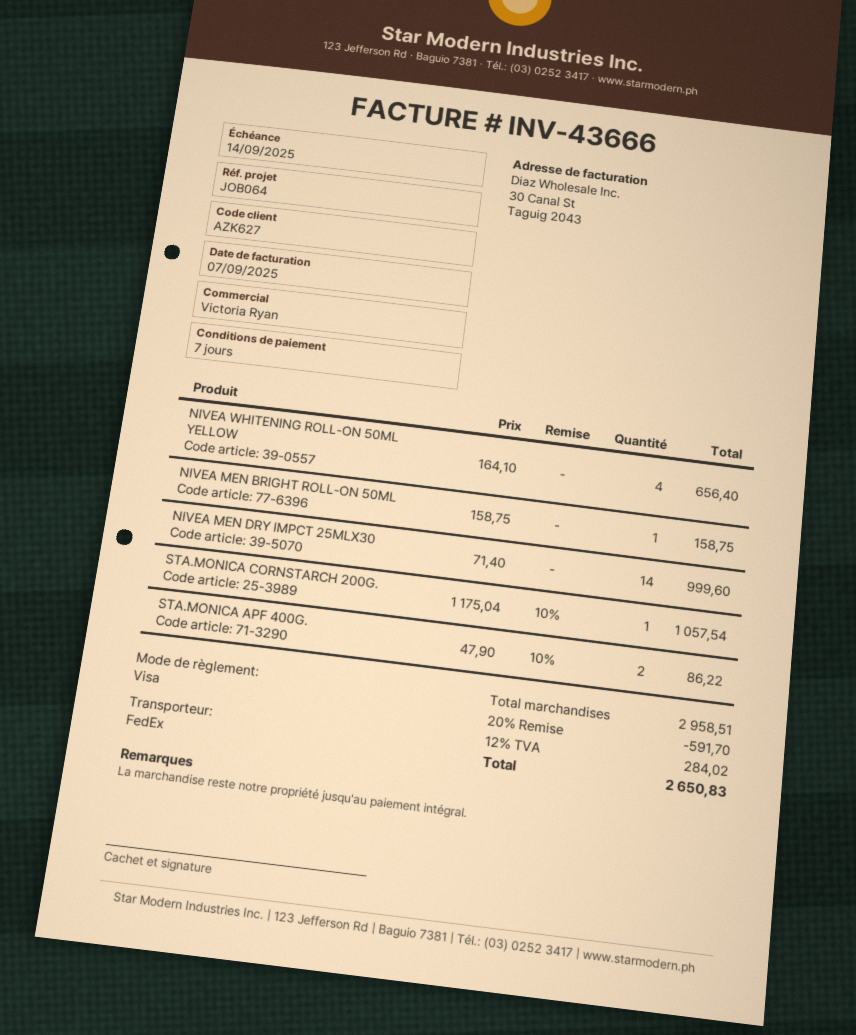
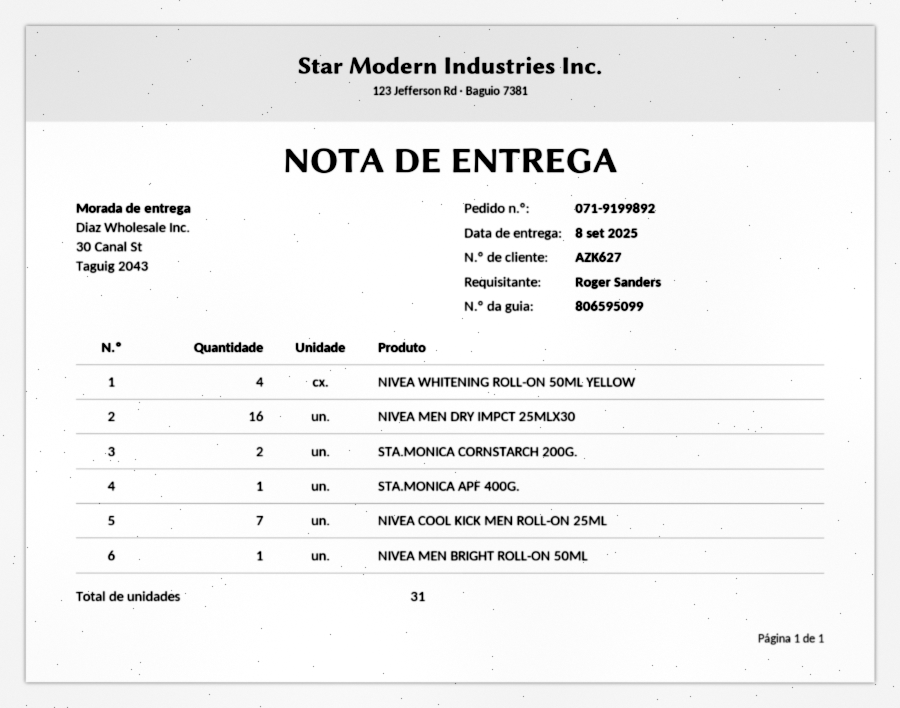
NIVEA MEN DRY IMPCT 25MLX30: 14 -> 16
STA.MONICA CORNSTARCH 200G.: 1 -> 2
STA.MONICA APF 400G.: 2 -> 1
NIVEA COOL KICK MEN ROLL-ON 25ML: none -> 7

